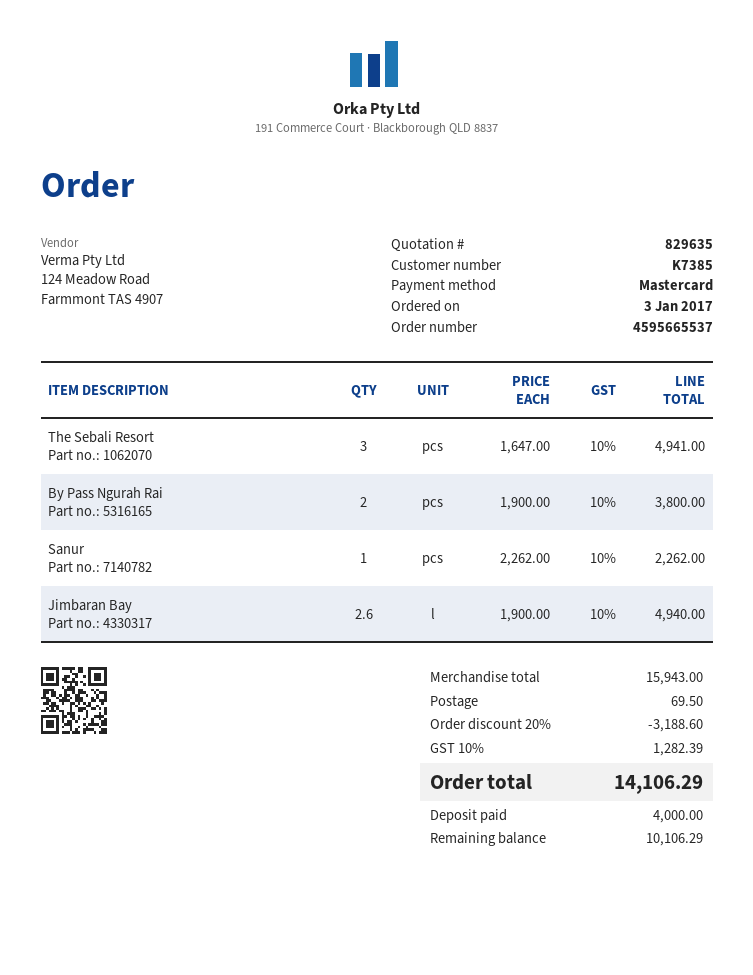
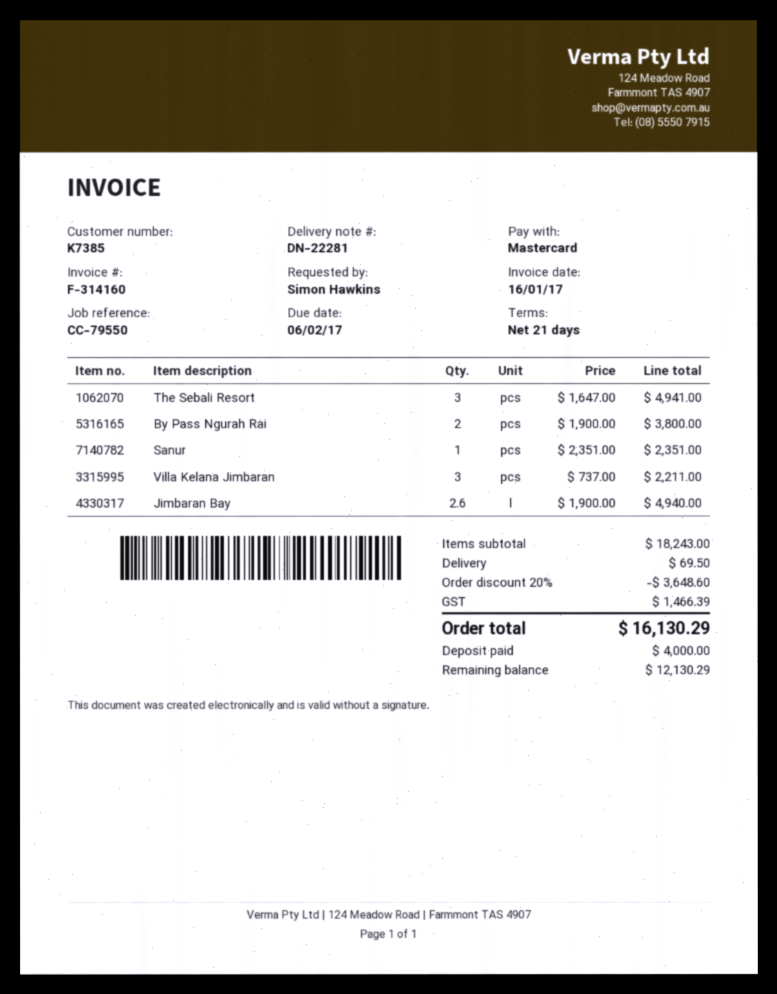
Sanur: 1 x 2262.00 = 2262.00 -> 1 x 2351.00 = 2351.00
Villa Kelana Jimbaran: none -> 3 x 737.00 = 2211.00
subtotal: 15943.00 -> 18243.00
discount: 20% = 3188.60 -> 20% = 3648.60
tax: 1282.39 -> 1466.39
total: 14106.29 -> 16130.29
balance: 10106.29 -> 12130.29

